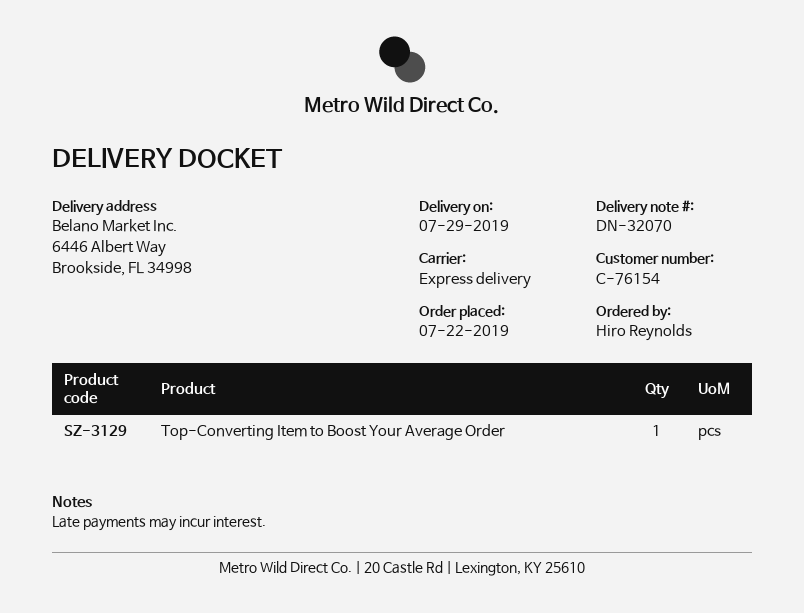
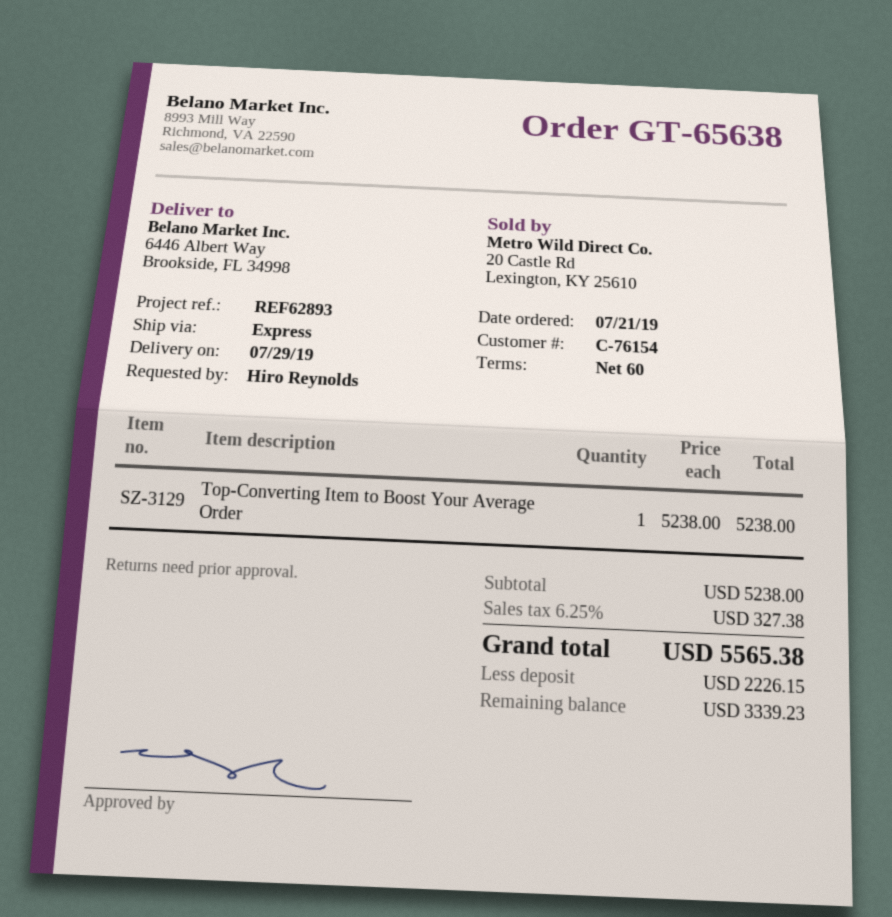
order date: 2019-07-22 -> 2019-07-21

